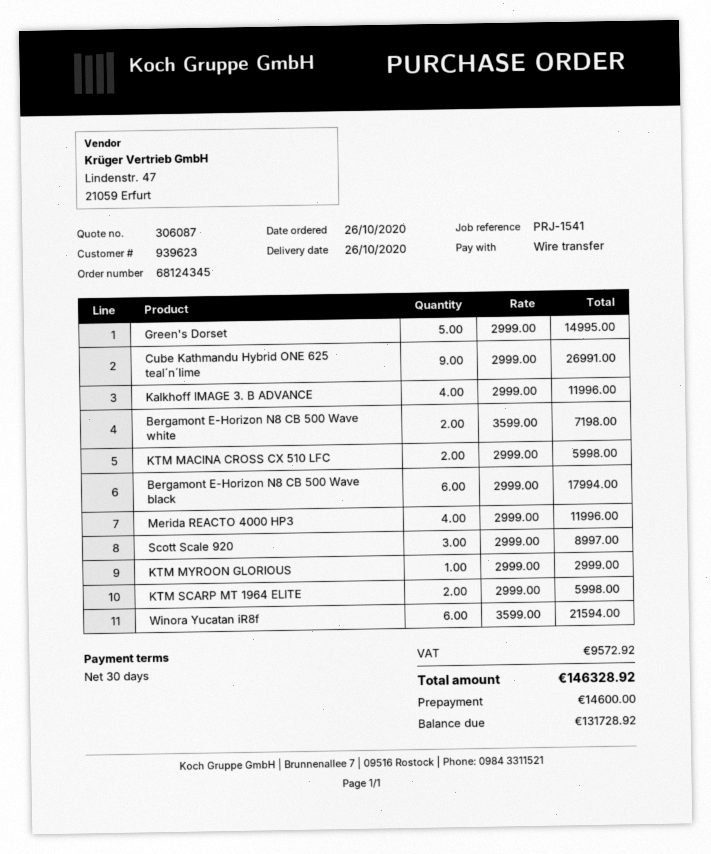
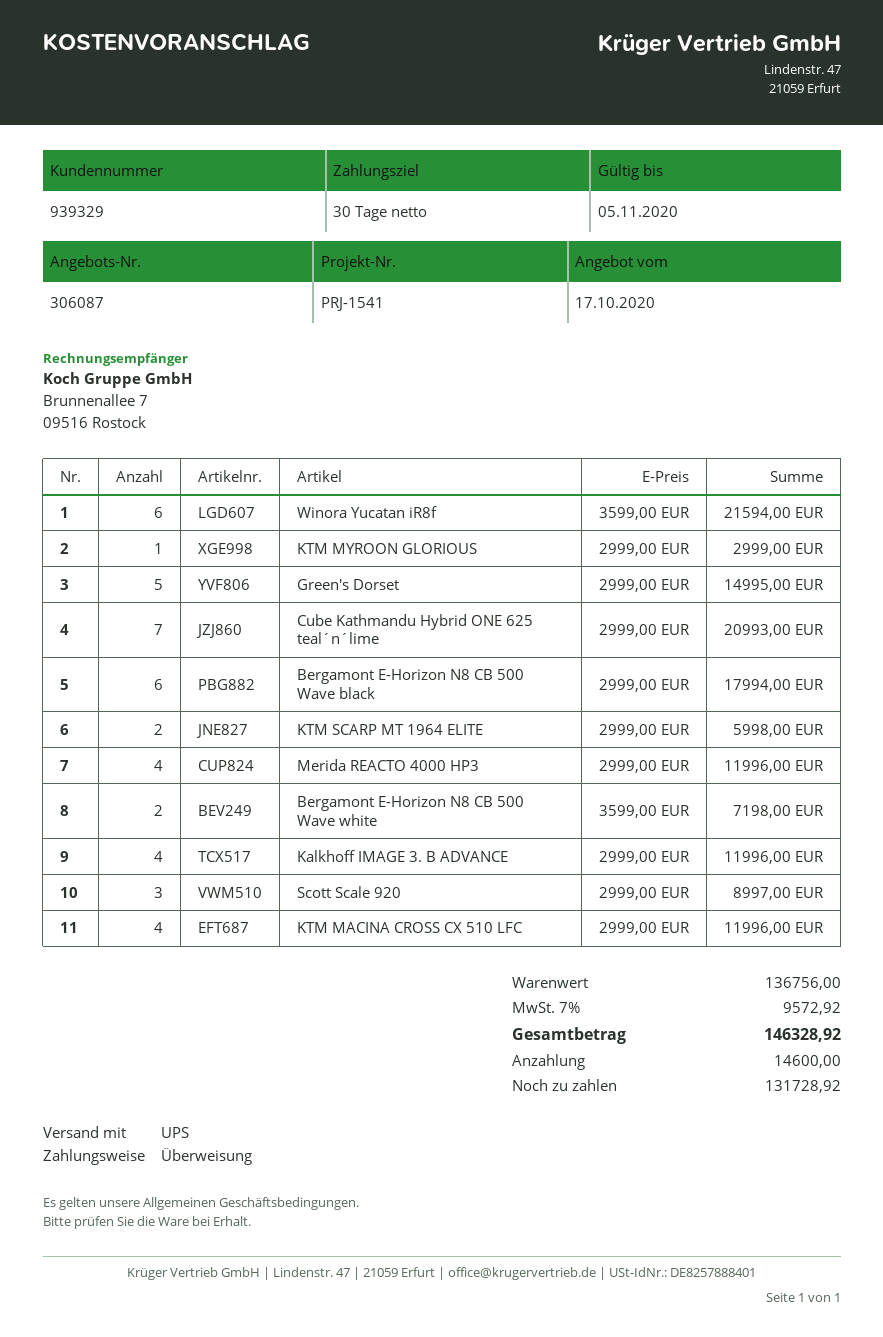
customer number: 939623 -> 939329
Cube Kathmandu Hybrid ONE 625 teal´n´lime: 9 x 2999.00 = 26991.00 -> 7 x 2999.00 = 20993.00
KTM MACINA CROSS CX 510 LFC: 2 x 2999.00 = 5998.00 -> 4 x 2999.00 = 11996.00

